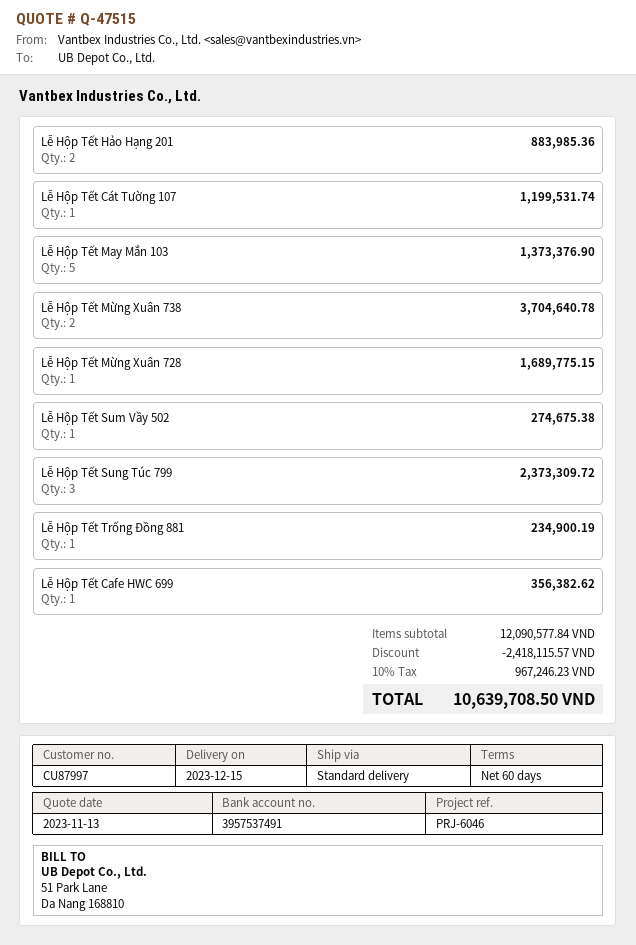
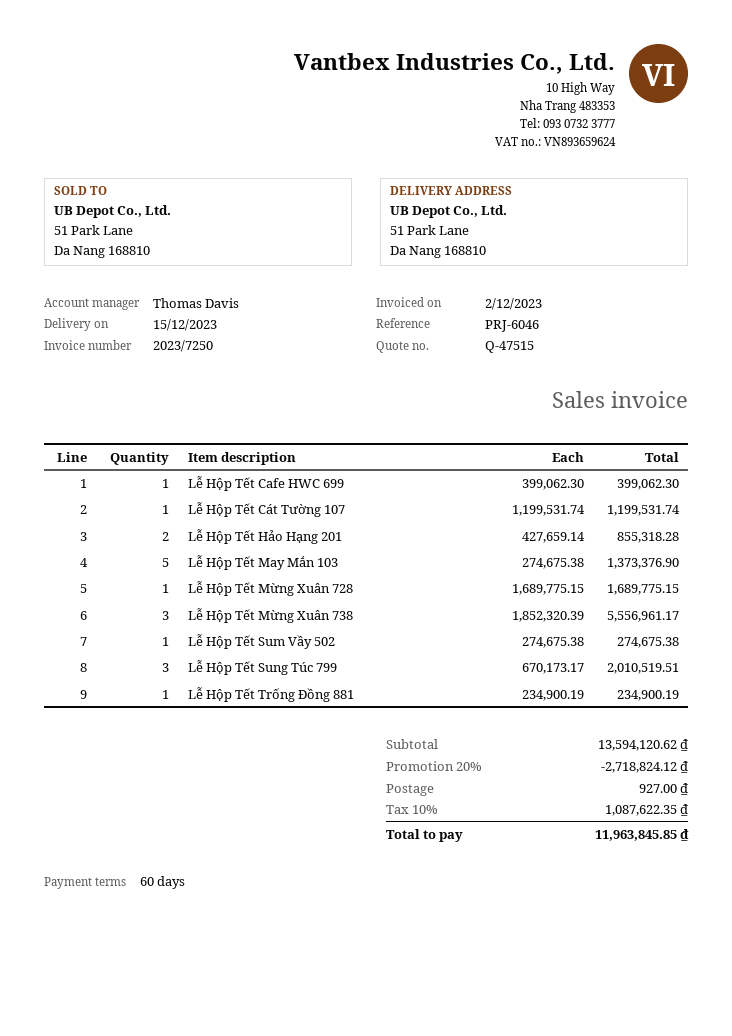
Lễ Hộp Tết Hảo Hạng 201: 2 for 883985.36 -> 2 for 855318.28
Lễ Hộp Tết Mừng Xuân 738: 2 for 3704640.78 -> 3 for 5556961.17
Lễ Hộp Tết Sung Túc 799: 3 for 2373309.72 -> 3 for 2010519.51
Lễ Hộp Tết Cafe HWC 699: 1 for 356382.62 -> 1 for 399062.30
subtotal: 12090577.84 -> 13594120.62
discount: 2418115.57 -> 2718824.12
shipping: none -> 927.00
tax: 10% = 967246.23 -> 10% = 1087622.35
total: 10639708.50 -> 11963845.85

